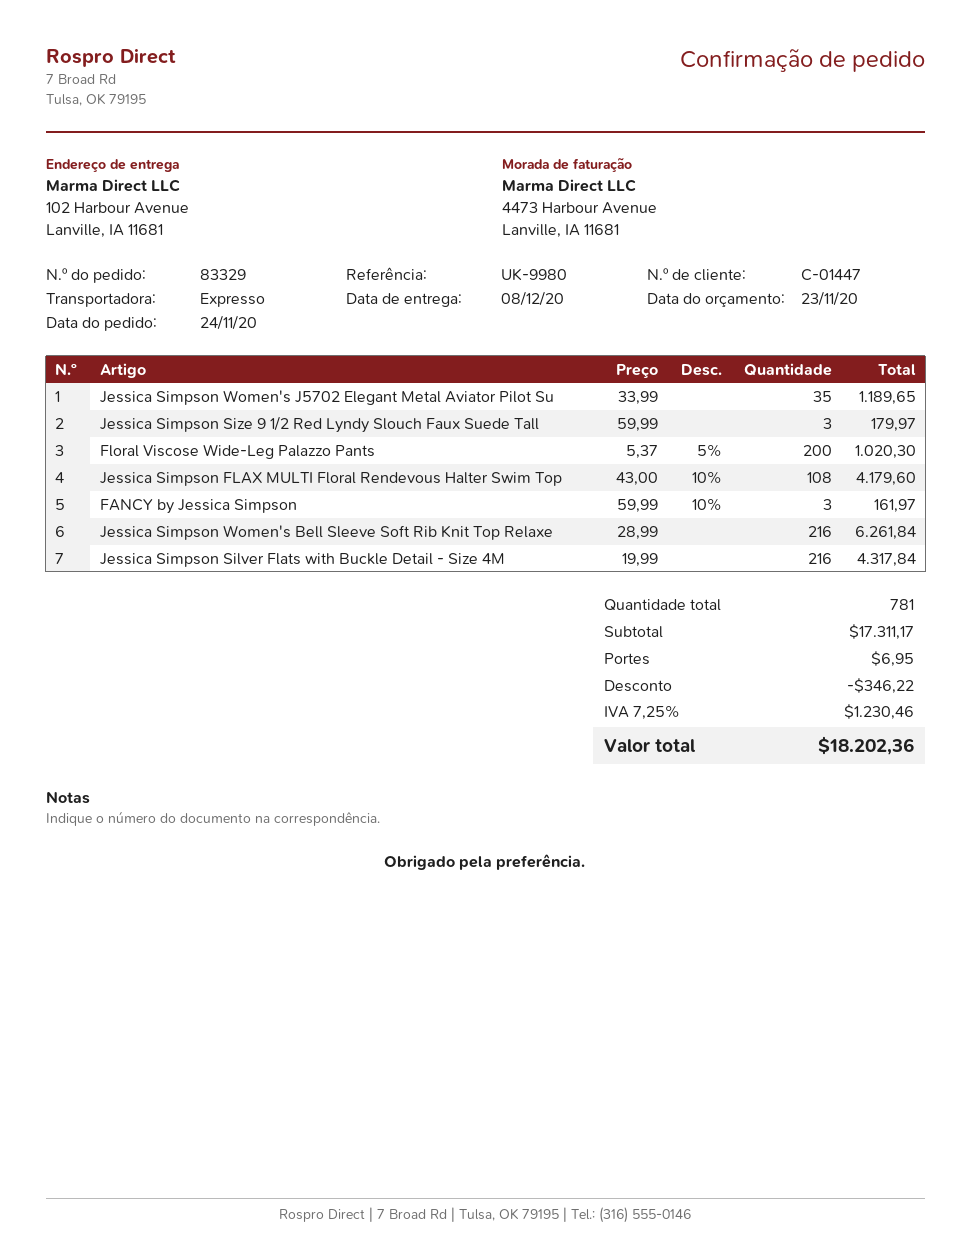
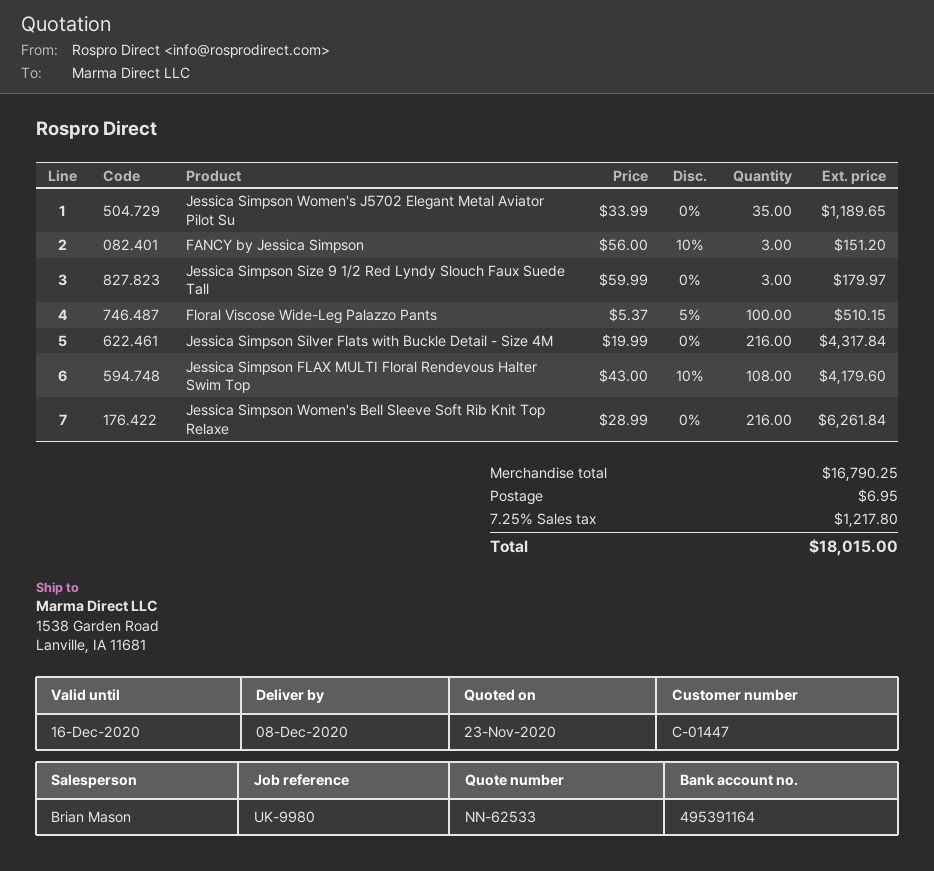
ship to: 102 Harbour Avenue, Lanville, IA 11681 -> 1538 Garden Road, Lanville, IA 11681
Floral Viscose Wide-Leg Palazzo Pants: 200 x 5.37 - 5% = 1020.30 -> 100 x 5.37 - 5% = 510.15
FANCY by Jessica Simpson: 3 x 59.99 - 10% = 161.97 -> 3 x 56.00 - 10% = 151.20
subtotal: 17311.17 -> 16790.25
discount: 346.22 -> none
tax: 7.25% = 1230.46 -> 7.25% = 1217.80
total: 18202.36 -> 18015.00

